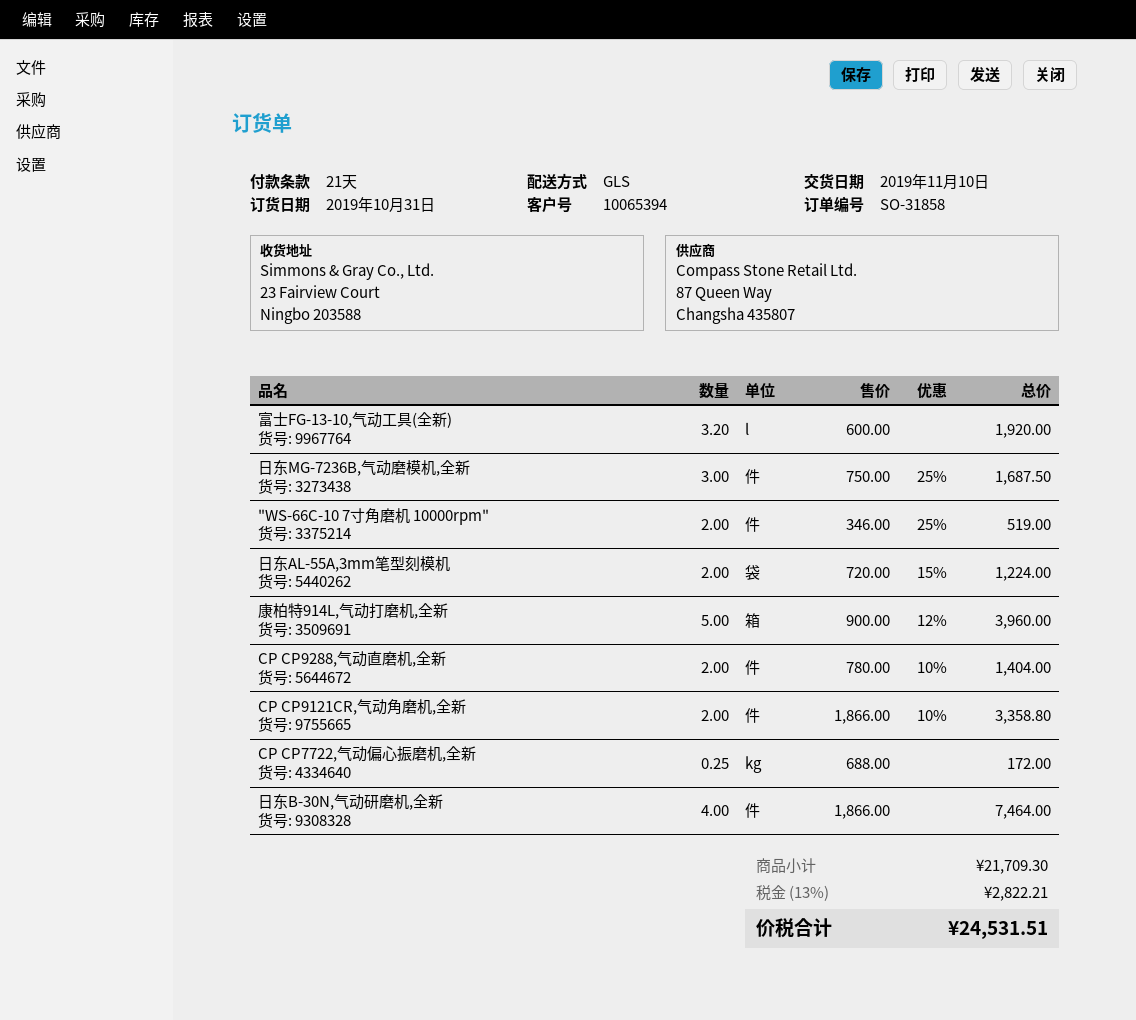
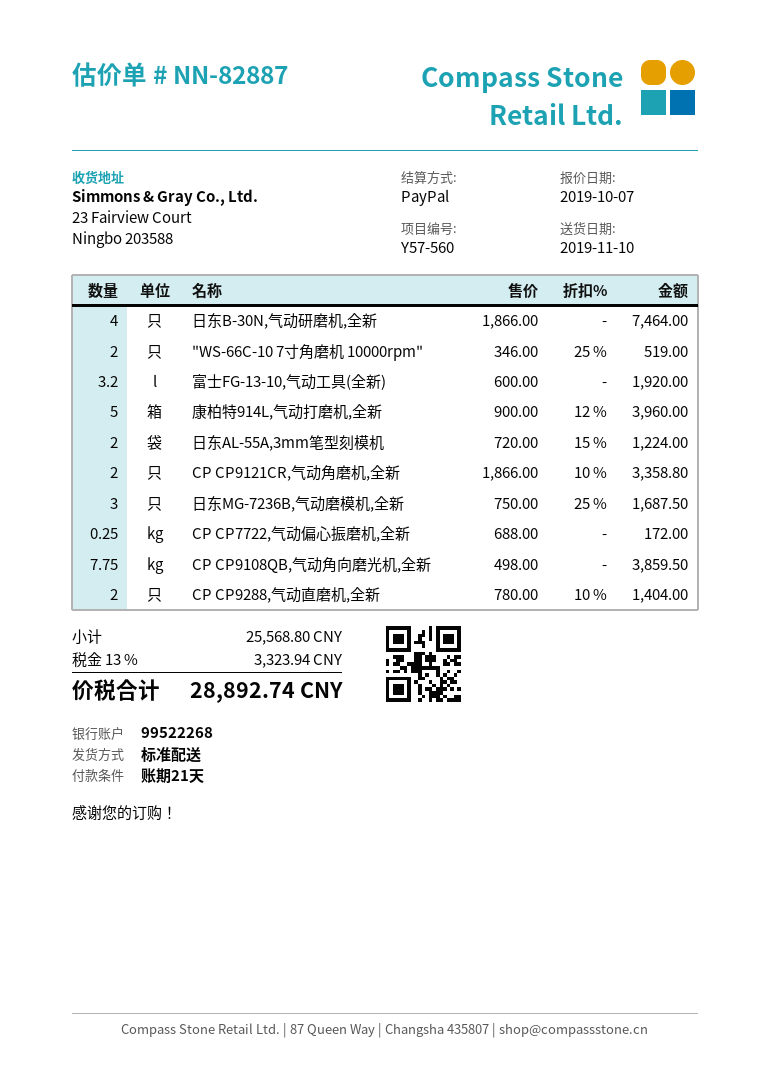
shipping method: GLS -> standard
CP CP9108QB,气动角向磨光机,全新: none -> 7.75 x 498.00 = 3859.50
subtotal: 21709.30 -> 25568.80
tax: 13% = 2822.21 -> 13% = 3323.94
total: 24531.51 -> 28892.74

